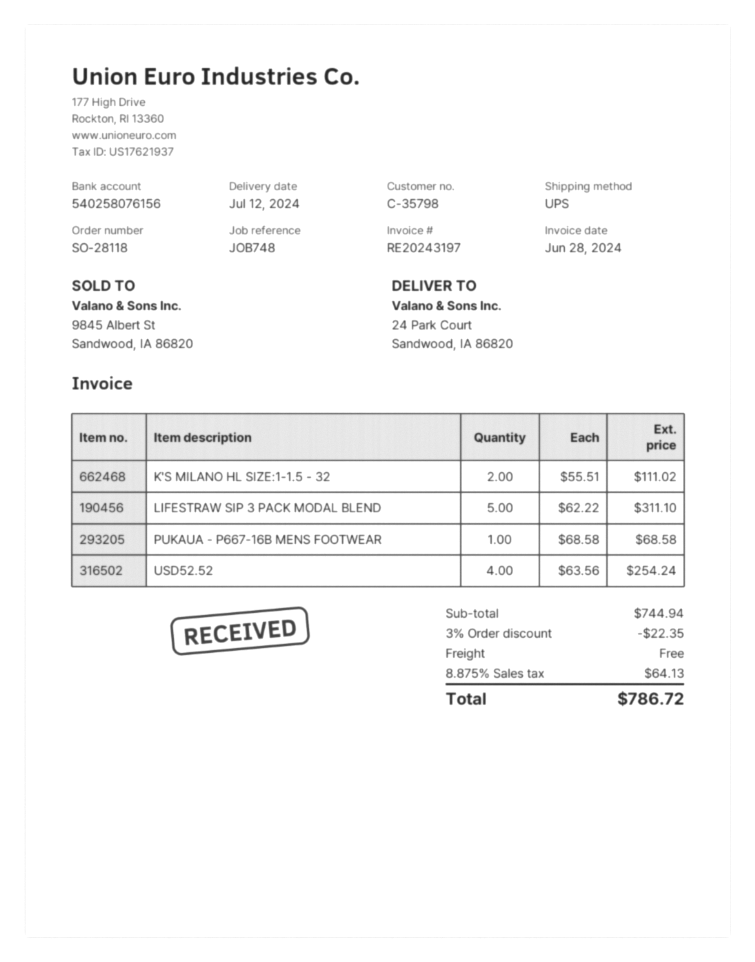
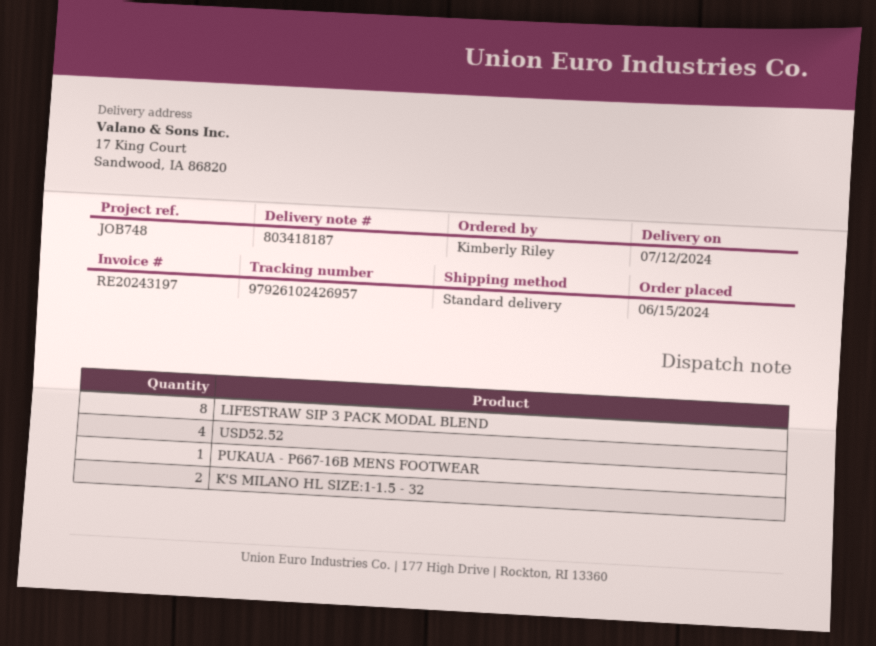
shipping method: UPS -> standard
ship to: 24 Park Court, Sandwood, IA 86820 -> 17 King Court, Sandwood, IA 86820
LIFESTRAW SIP 3 PACK MODAL BLEND: 5 -> 8

